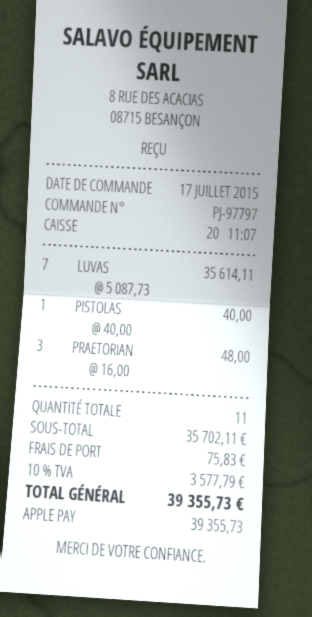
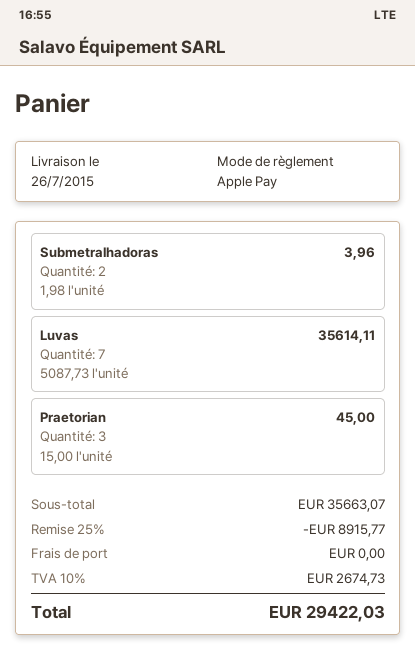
PISTOLAS: 1 x 40.00 = 40.00 -> none
PRAETORIAN: 3 x 16.00 = 48.00 -> 3 x 15.00 = 45.00
Submetralhadoras: none -> 2 x 1.98 = 3.96
subtotal: 35702.11 -> 35663.07
discount: none -> 25% = 8915.77
shipping: 75.83 -> 0.00
tax: 10% = 3577.79 -> 10% = 2674.73
total: 39355.73 -> 29422.03

